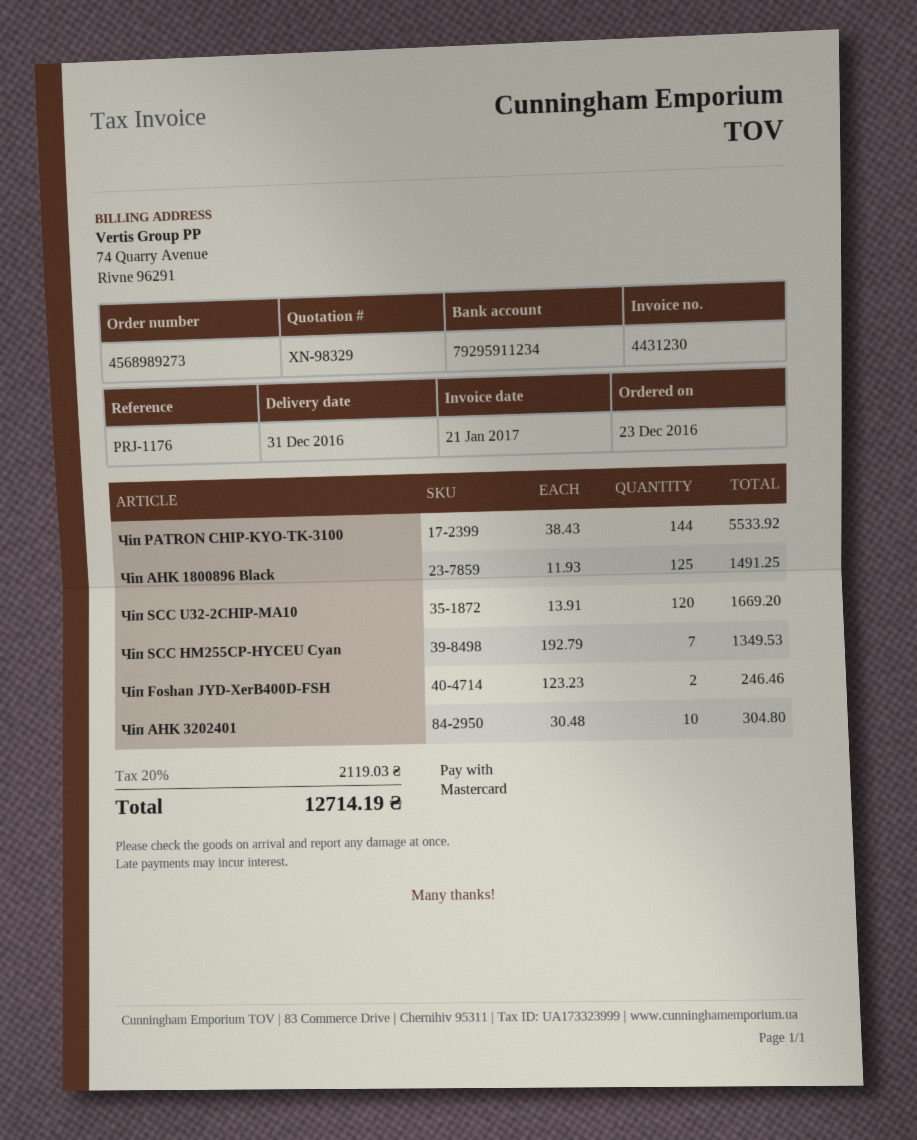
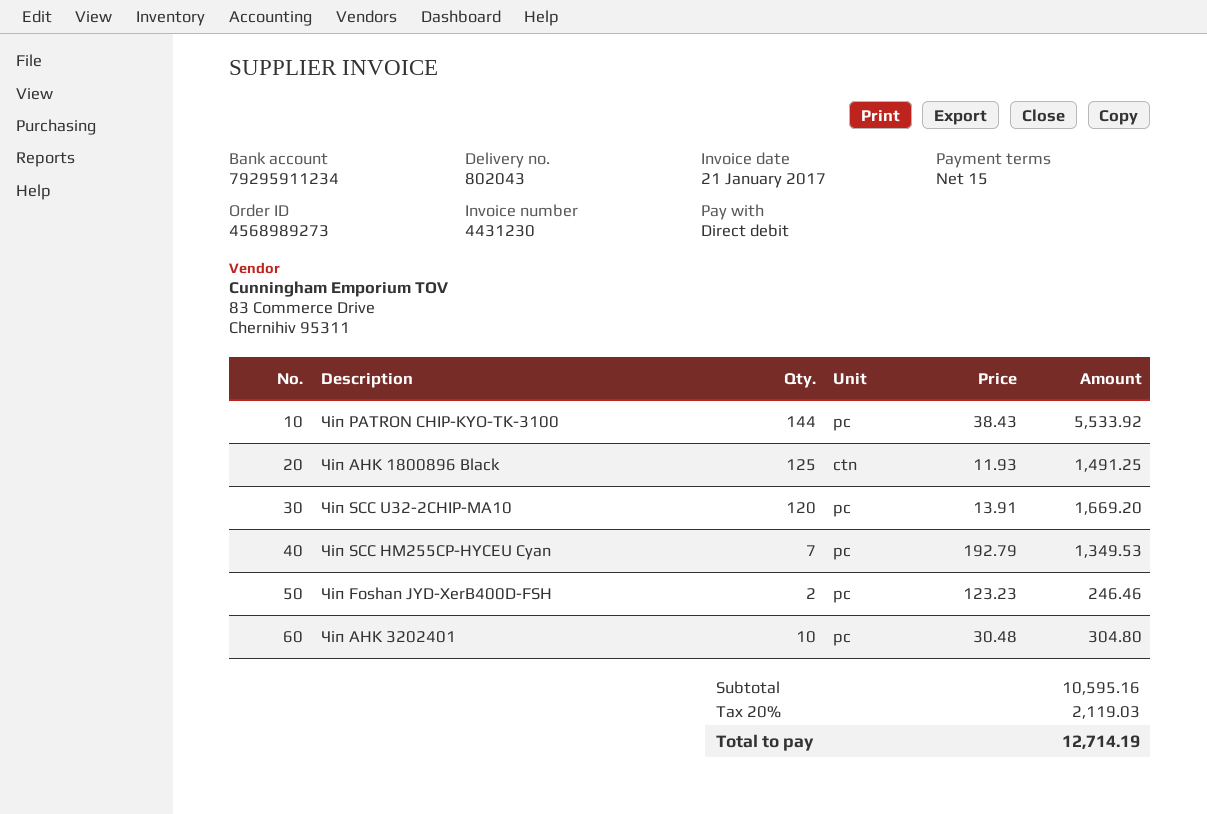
payment method: Mastercard -> direct debit

